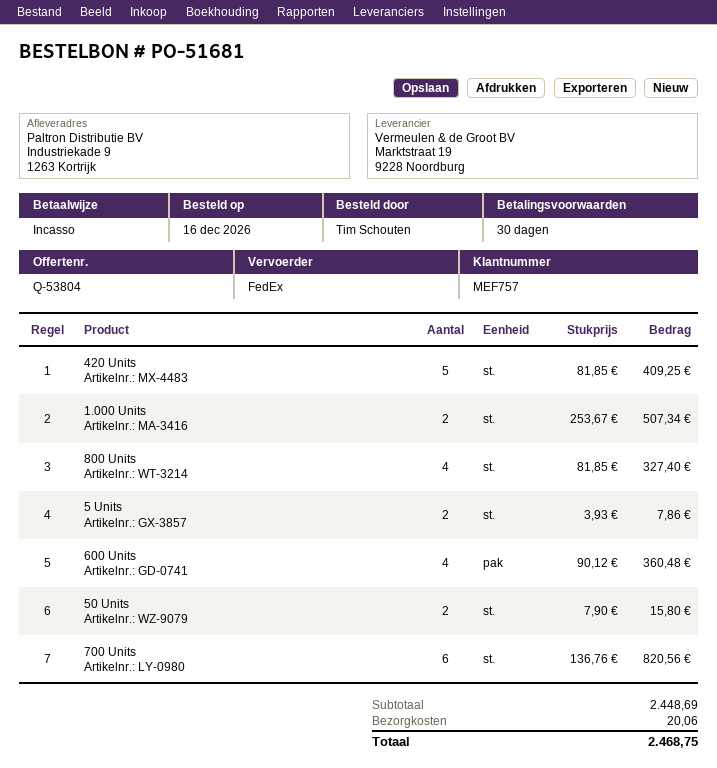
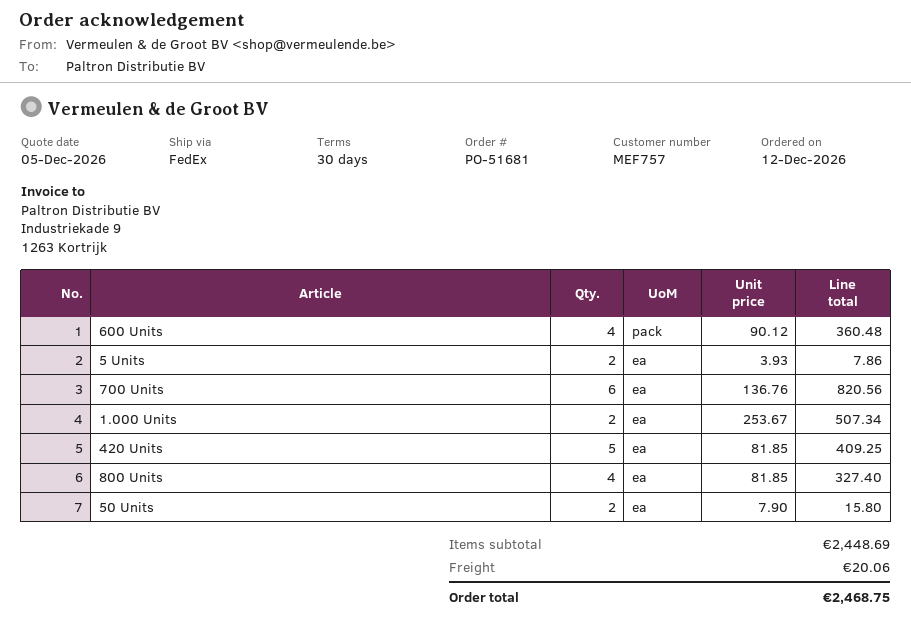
order date: 2026-12-16 -> 2026-12-12

